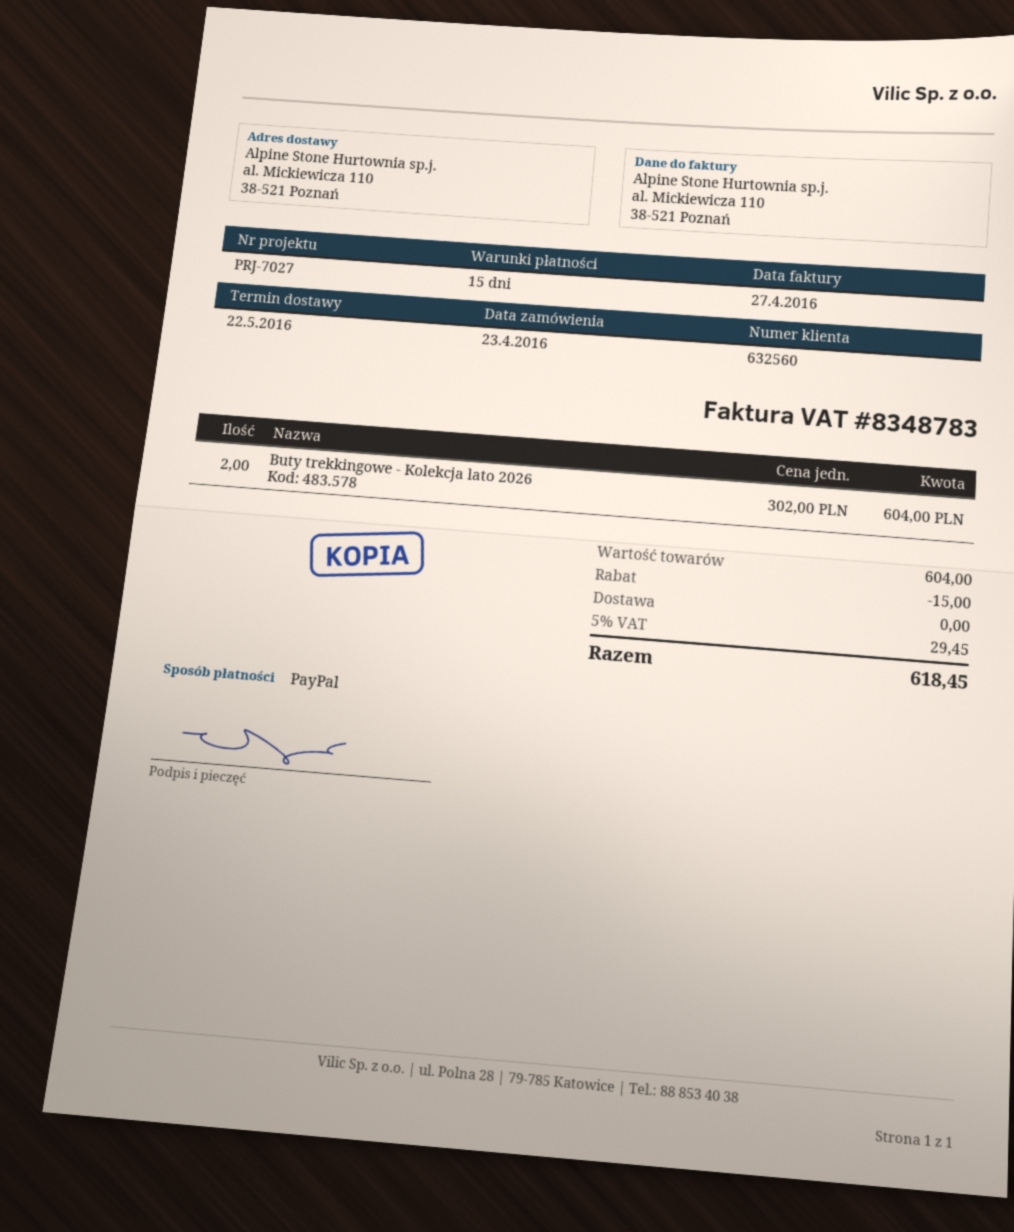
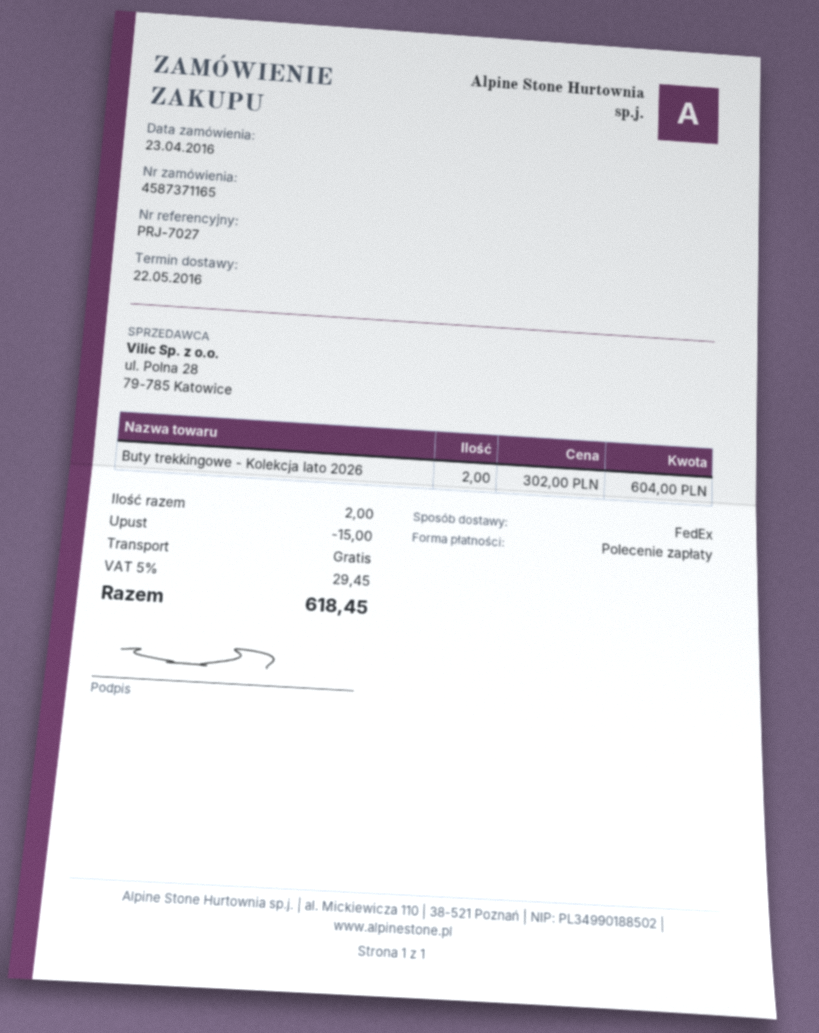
payment method: PayPal -> direct debit

